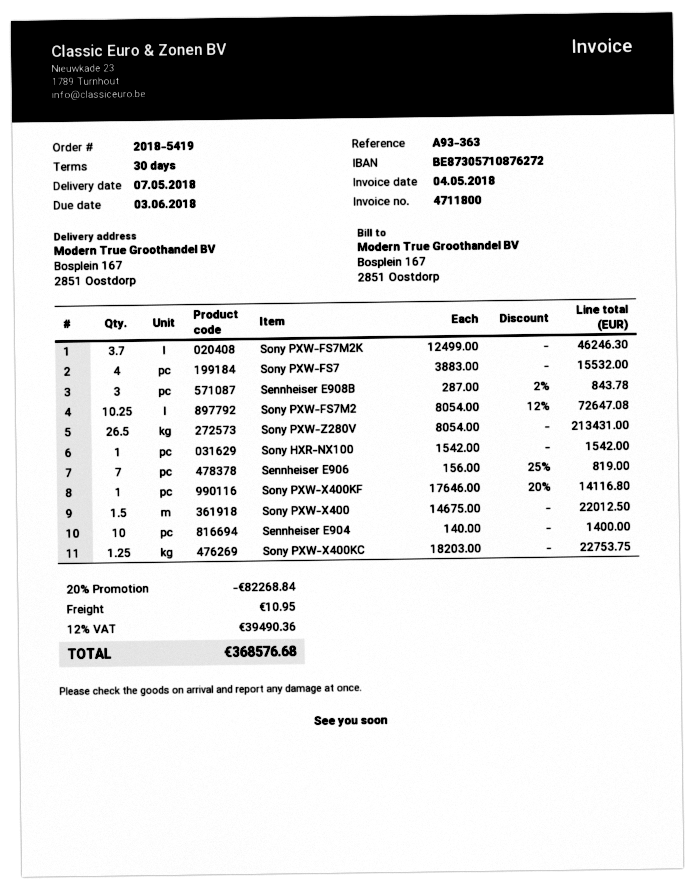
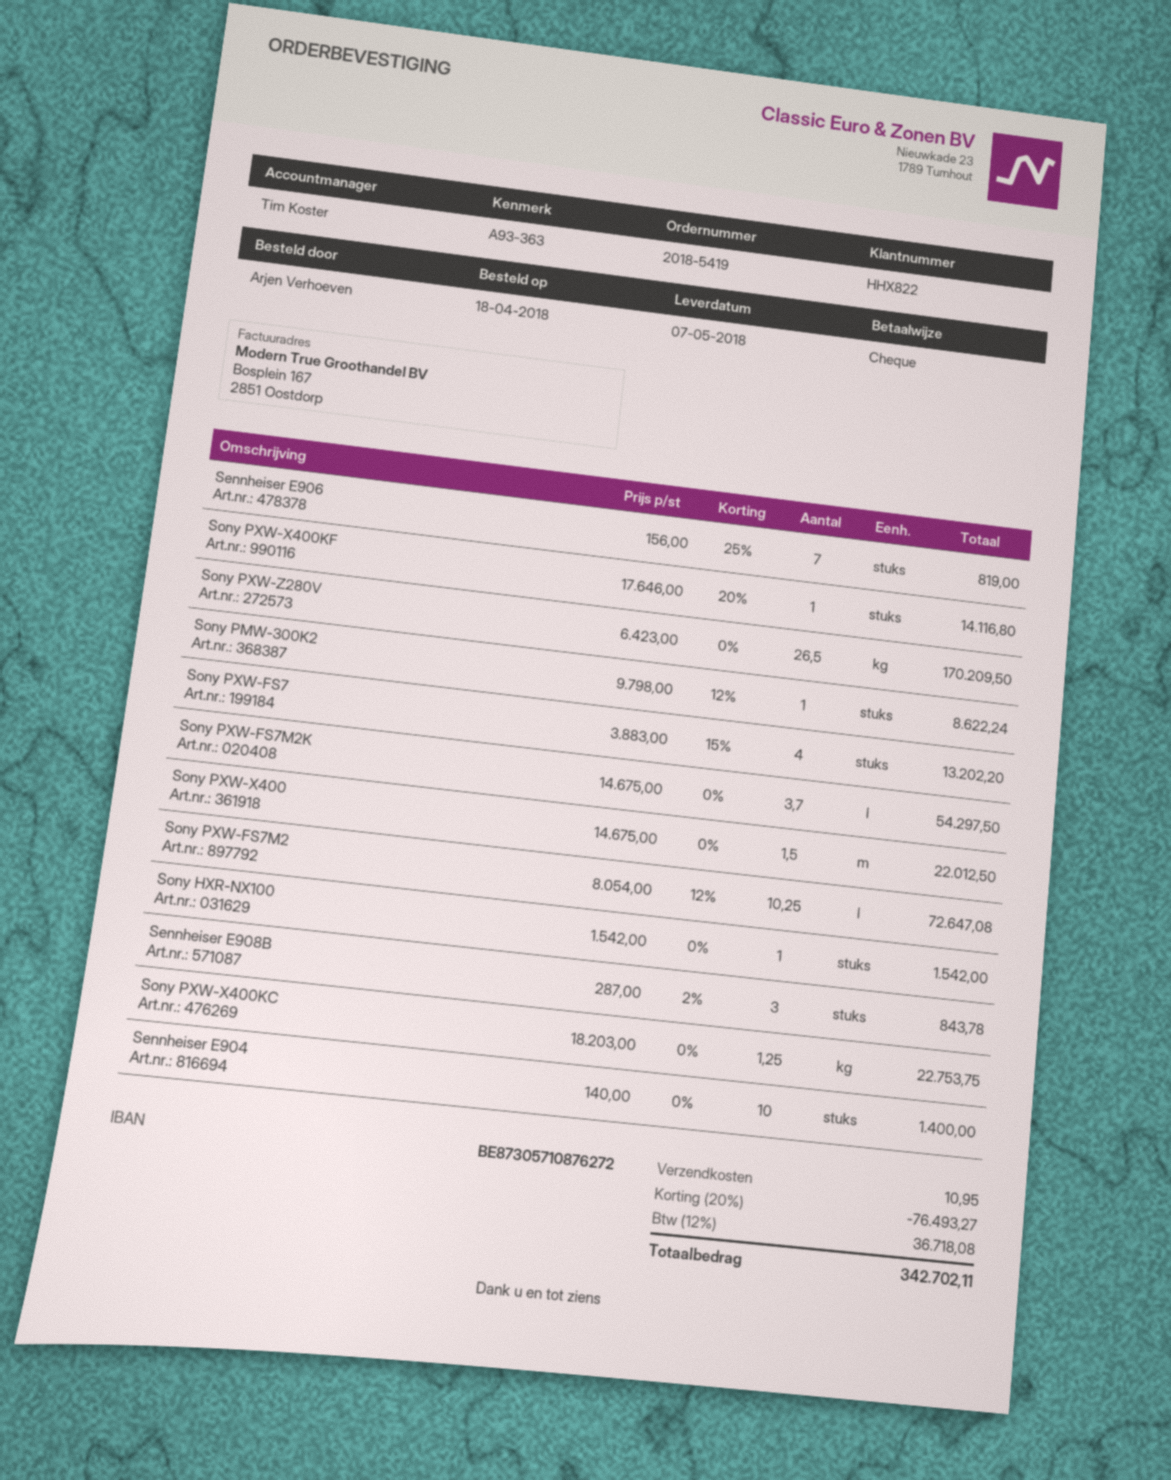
Sony PXW-FS7M2K: 3.7 x 12499.00 = 46246.30 -> 3.7 x 14675.00 = 54297.50
Sony PXW-FS7: 4 x 3883.00 = 15532.00 -> 4 x 3883.00 - 15% = 13202.20
Sony PXW-Z280V: 26.5 x 8054.00 = 213431.00 -> 26.5 x 6423.00 = 170209.50
Sony PMW-300K2: none -> 1 x 9798.00 - 12% = 8622.24
discount: 20% = 82268.84 -> 20% = 76493.27
tax: 12% = 39490.36 -> 12% = 36718.08
total: 368576.68 -> 342702.11

